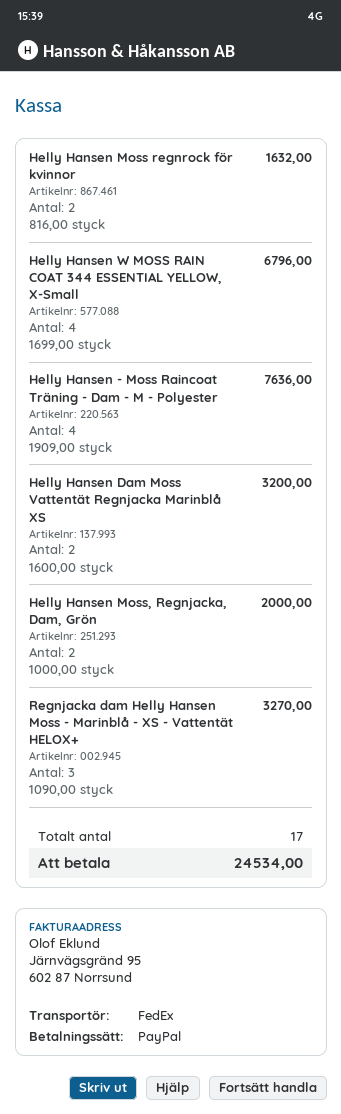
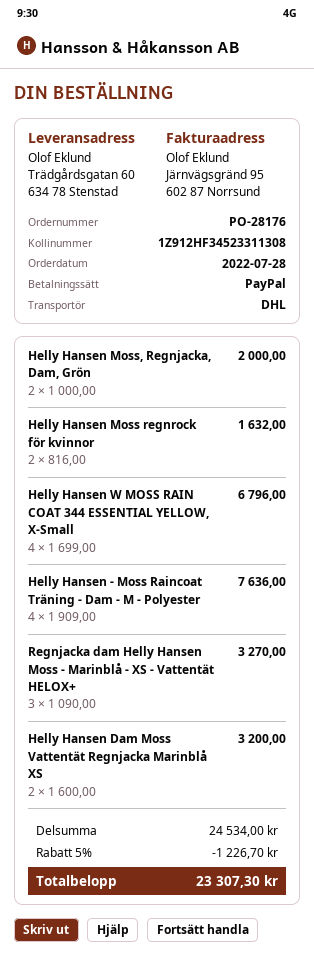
shipping method: FedEx -> DHL
discount: none -> 5% = 1226.70
total: 24534.00 -> 23307.30

